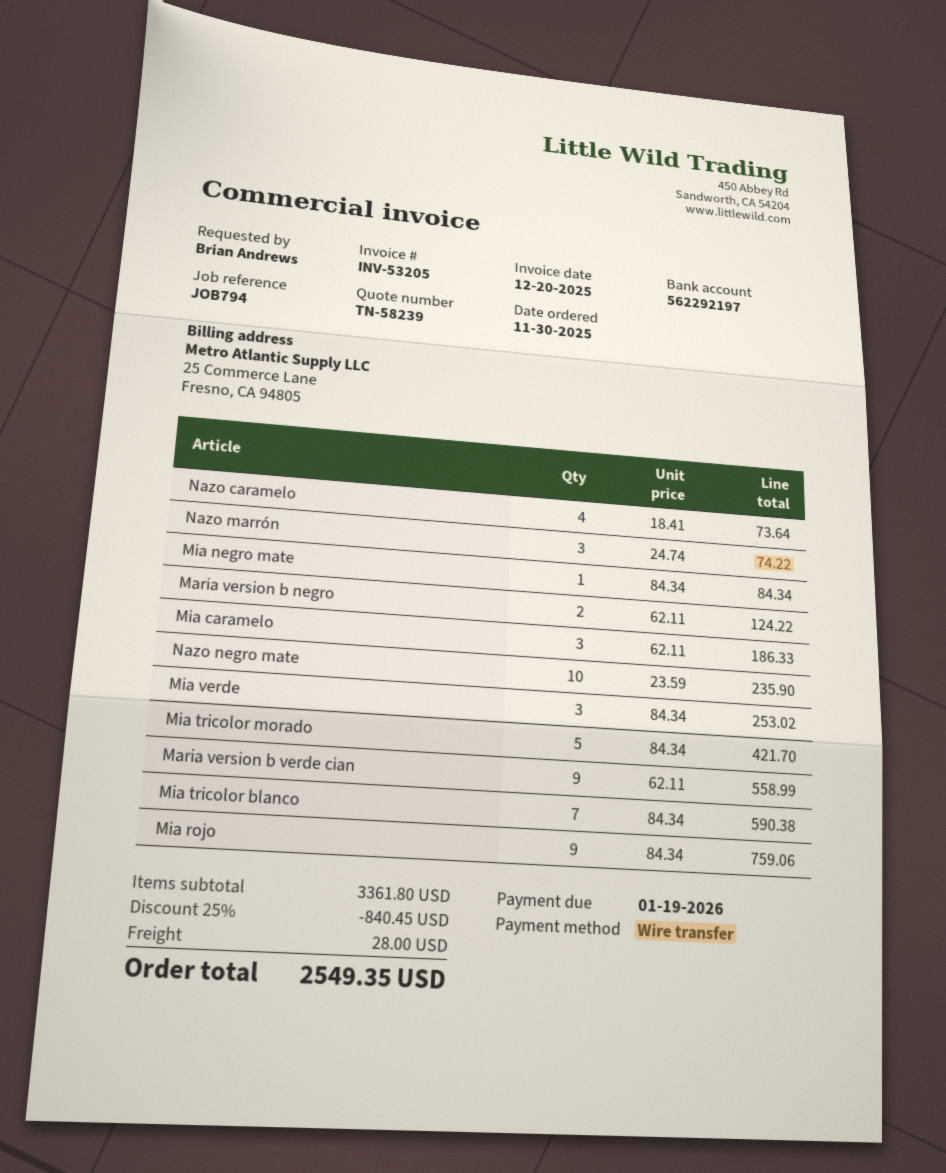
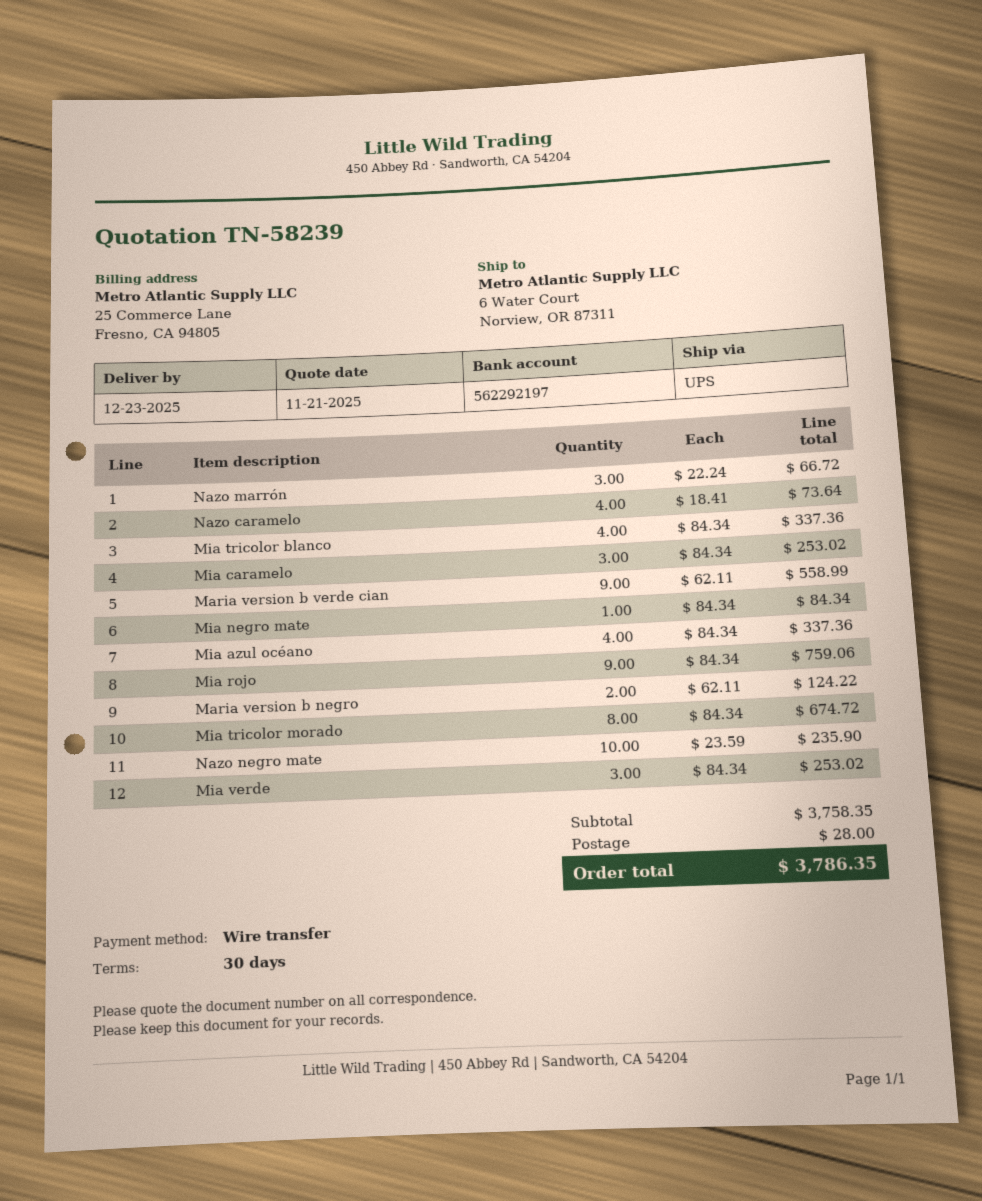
Nazo marrón: 3 x 24.74 = 74.22 -> 3 x 22.24 = 66.72
Mia caramelo: 3 x 62.11 = 186.33 -> 3 x 84.34 = 253.02
Mia tricolor morado: 5 x 84.34 = 421.70 -> 8 x 84.34 = 674.72
Mia tricolor blanco: 7 x 84.34 = 590.38 -> 4 x 84.34 = 337.36
Mia azul océano: none -> 4 x 84.34 = 337.36
subtotal: 3361.80 -> 3758.35
discount: 25% = 840.45 -> none
total: 2549.35 -> 3786.35

